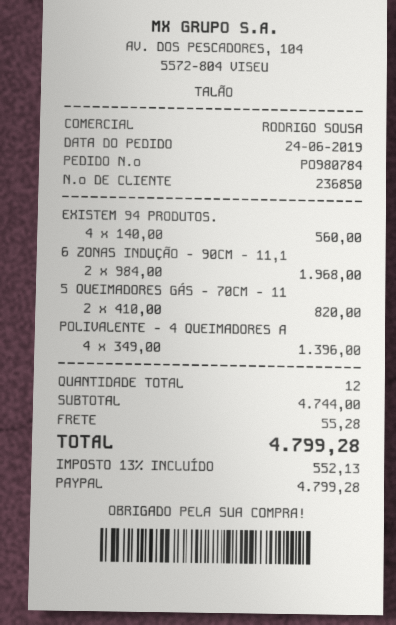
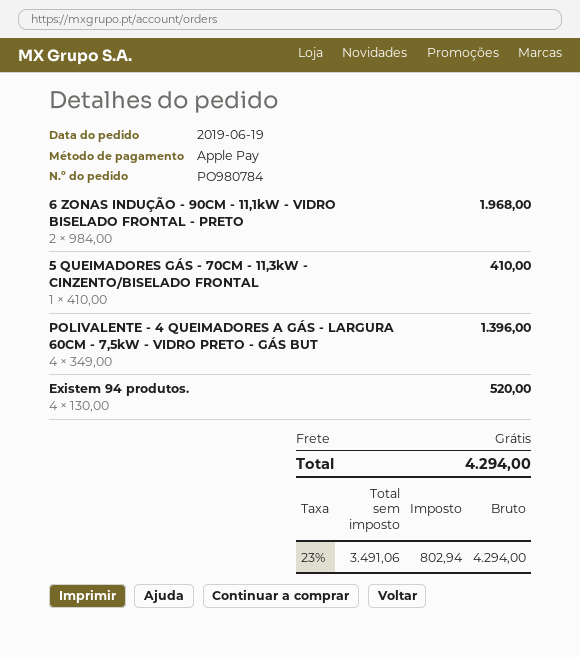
order date: 2019-06-24 -> 2019-06-19
payment method: PayPal -> Apple Pay
EXISTEM 94 PRODUTOS.: 4 x 140.00 = 560.00 -> 4 x 130.00 = 520.00
5 QUEIMADORES GÁS - 70CM - 11: 2 x 410.00 = 820.00 -> 1 x 410.00 = 410.00
shipping: 55.28 -> 0.00
tax: 13% = 552.13 -> 23% = 802.94
total: 4799.28 -> 4294.00

